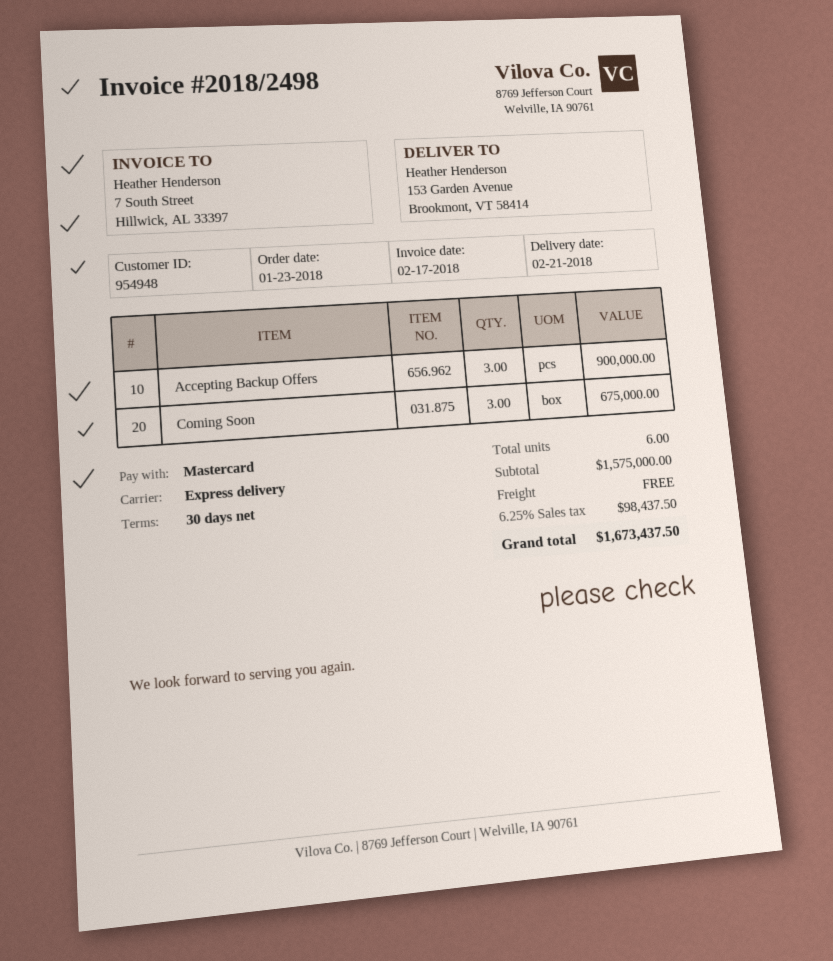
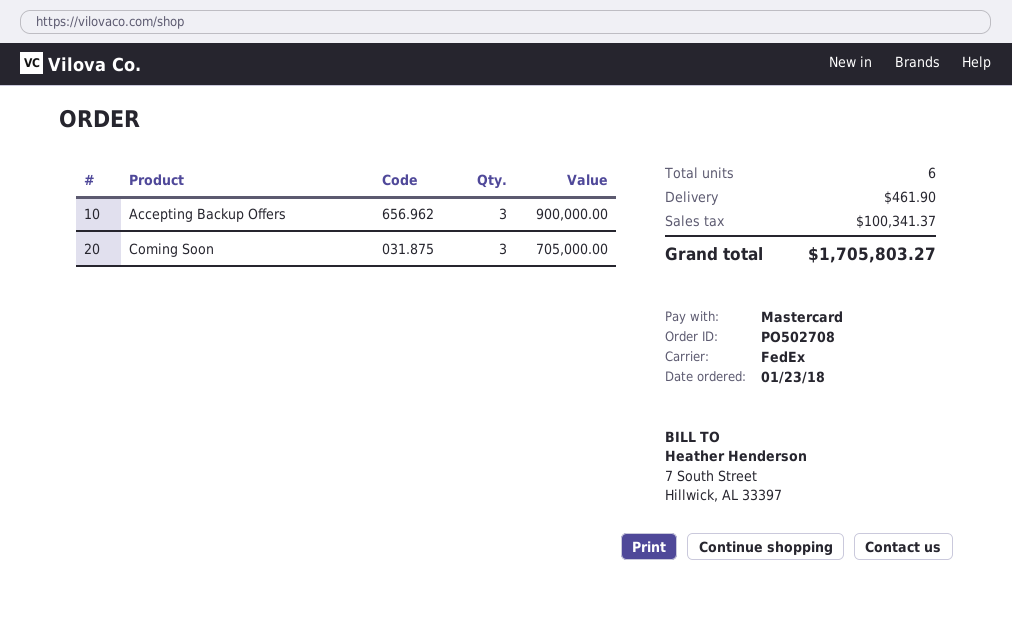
shipping method: express -> FedEx
Coming Soon: 3 for 675000.00 -> 3 for 705000.00
shipping: 0.00 -> 461.90
tax: 98437.50 -> 100341.37
total: 1673437.50 -> 1705803.27

